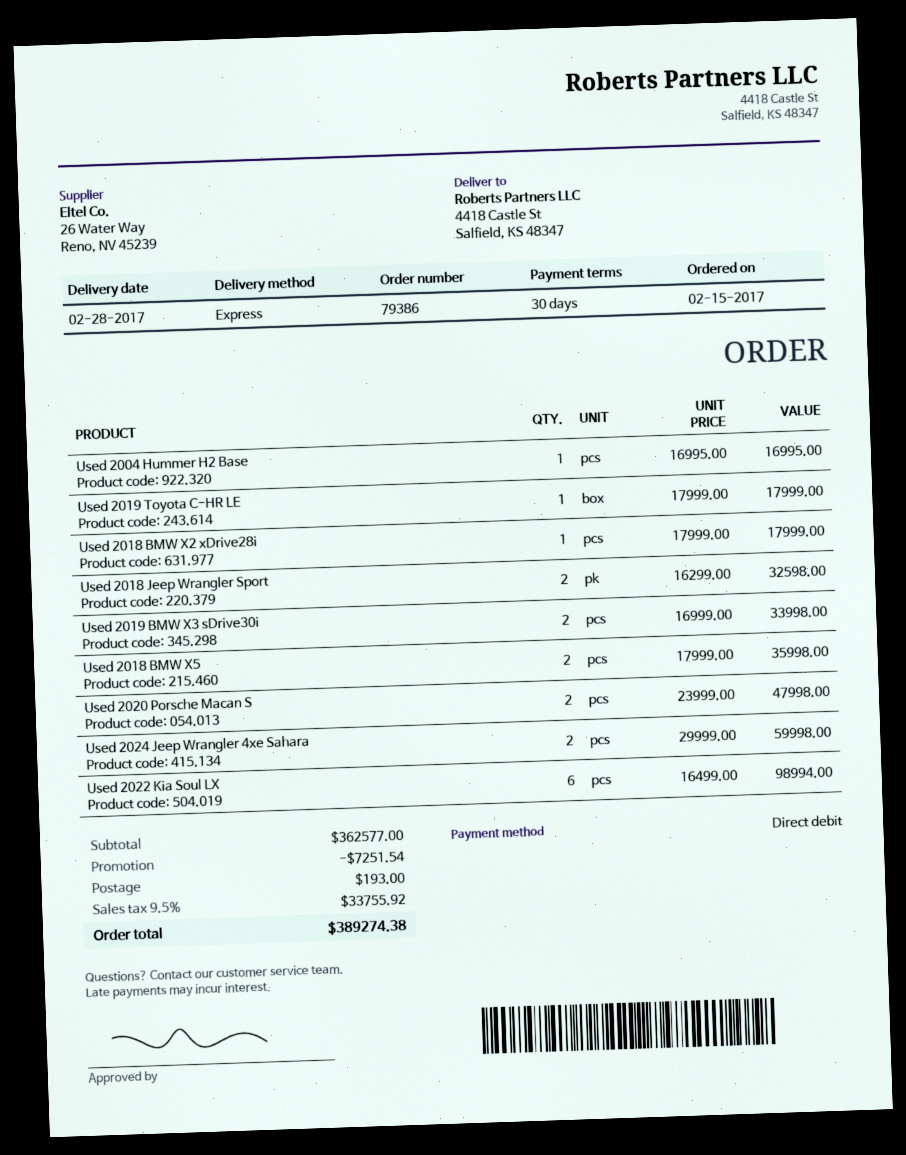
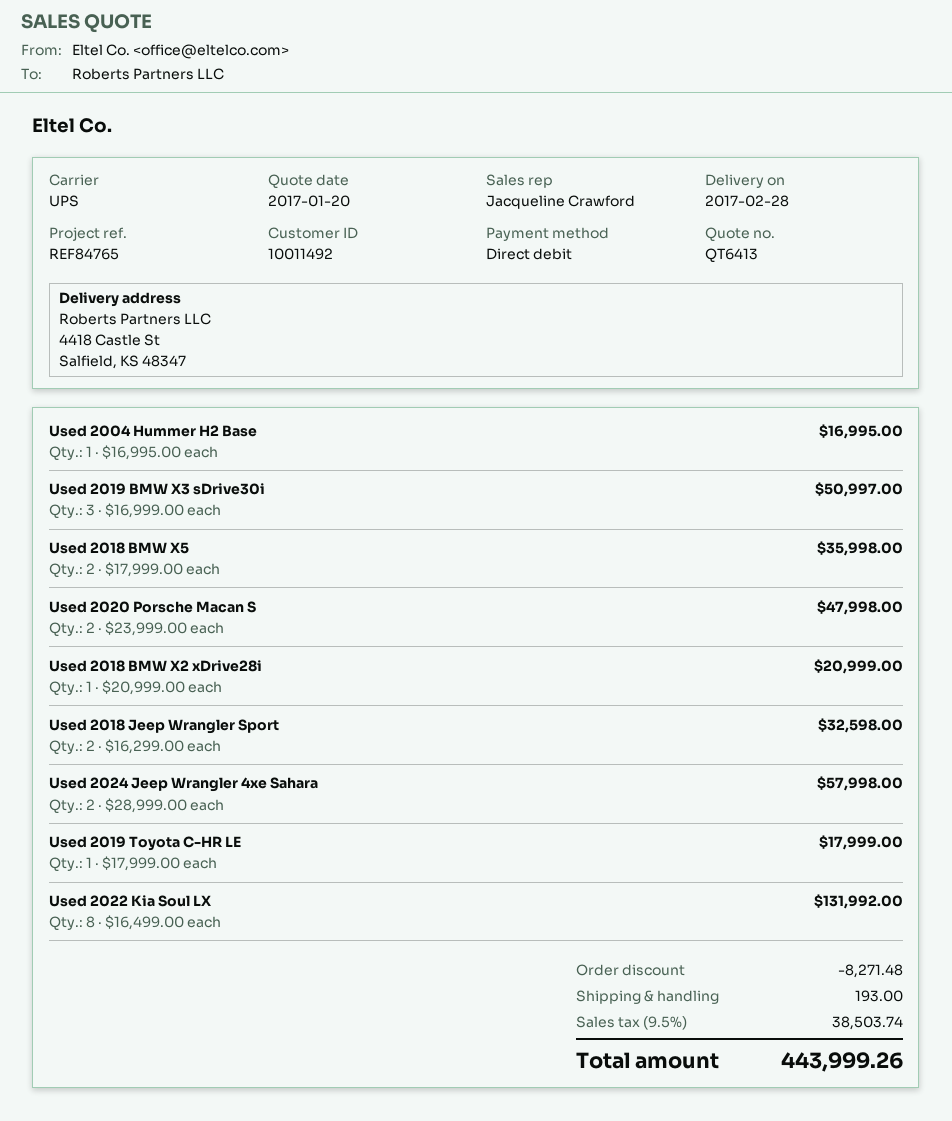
shipping method: express -> UPS
Used 2018 BMW X2 xDrive28i: 1 x 17999.00 = 17999.00 -> 1 x 20999.00 = 20999.00
Used 2019 BMW X3 sDrive30i: 2 x 16999.00 = 33998.00 -> 3 x 16999.00 = 50997.00
Used 2024 Jeep Wrangler 4xe Sahara: 2 x 29999.00 = 59998.00 -> 2 x 28999.00 = 57998.00
Used 2022 Kia Soul LX: 6 x 16499.00 = 98994.00 -> 8 x 16499.00 = 131992.00
discount: 7251.54 -> 8271.48
tax: 9.5% = 33755.92 -> 9.5% = 38503.74
total: 389274.38 -> 443999.26

